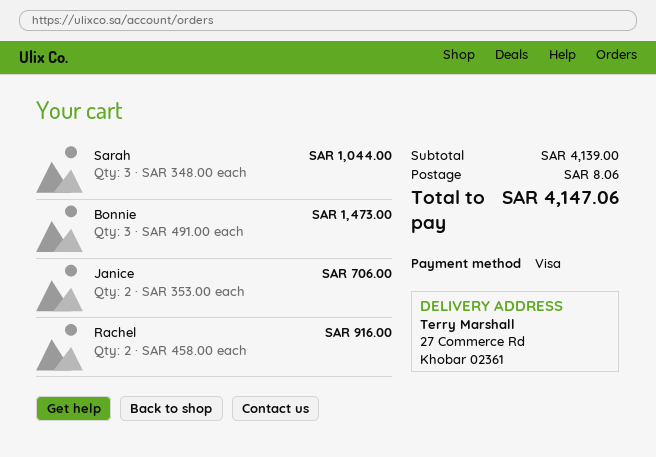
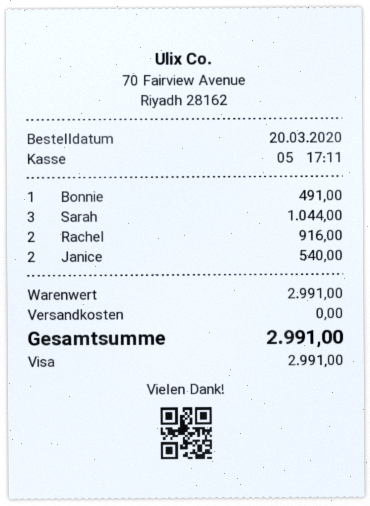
Bonnie: 3 for 1473.00 -> 1 for 491.00
Janice: 2 for 706.00 -> 2 for 540.00
subtotal: 4139.00 -> 2991.00
shipping: 8.06 -> 0.00
total: 4147.06 -> 2991.00

